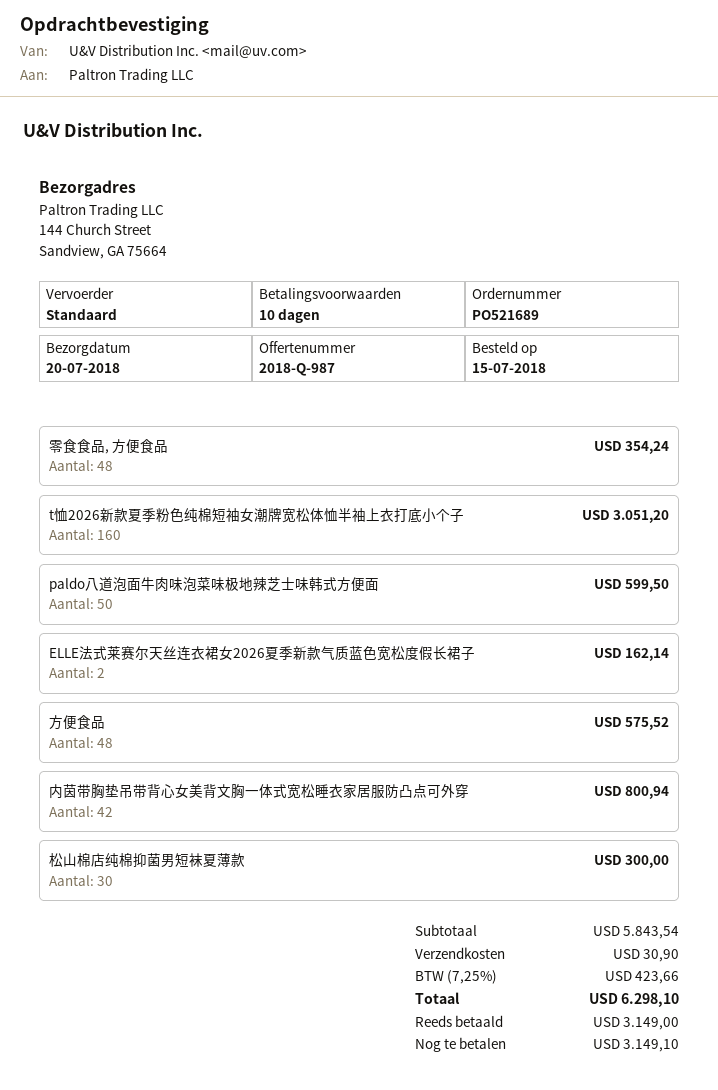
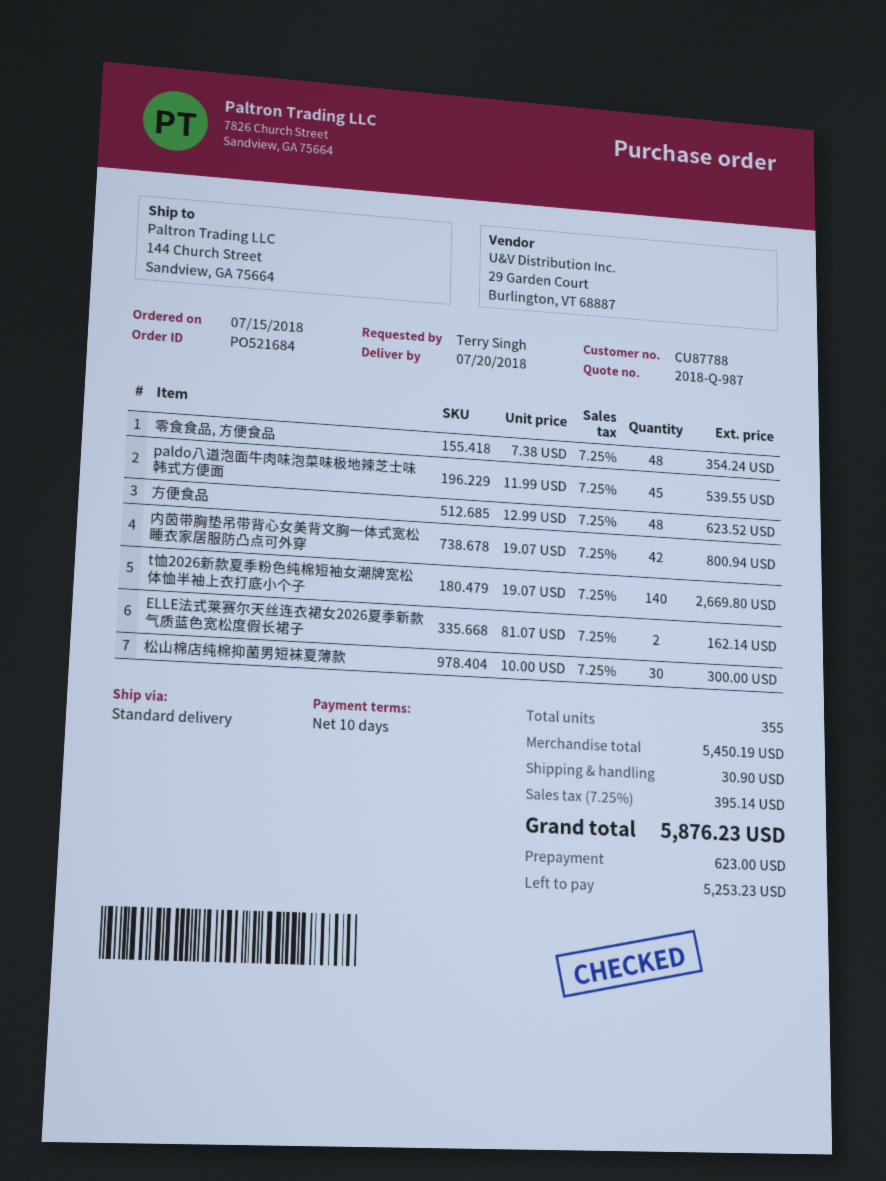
order number: PO521689 -> PO521684
t恤2026新款夏季粉色纯棉短袖女潮牌宽松体恤半袖上衣打底小个子: 160 for 3051.20 -> 140 for 2669.80
paldo八道泡面牛肉味泡菜味极地辣芝士味韩式方便面: 50 for 599.50 -> 45 for 539.55
方便食品: 48 for 575.52 -> 48 for 623.52
subtotal: 5843.54 -> 5450.19
tax: 7.25% = 423.66 -> 7.25% = 395.14
total: 6298.10 -> 5876.23
deposit: 3149.00 -> 623.00
balance: 3149.10 -> 5253.23

